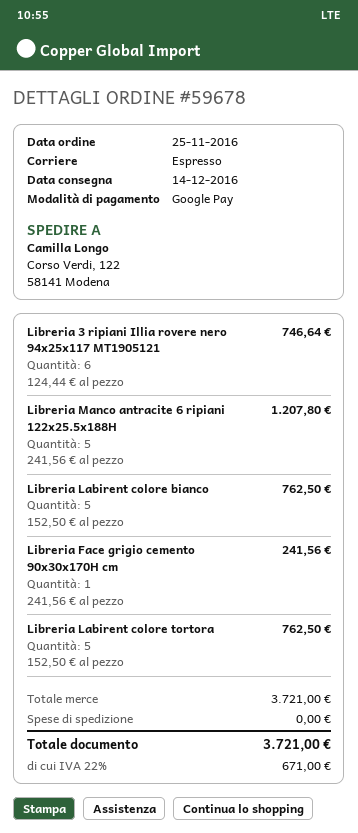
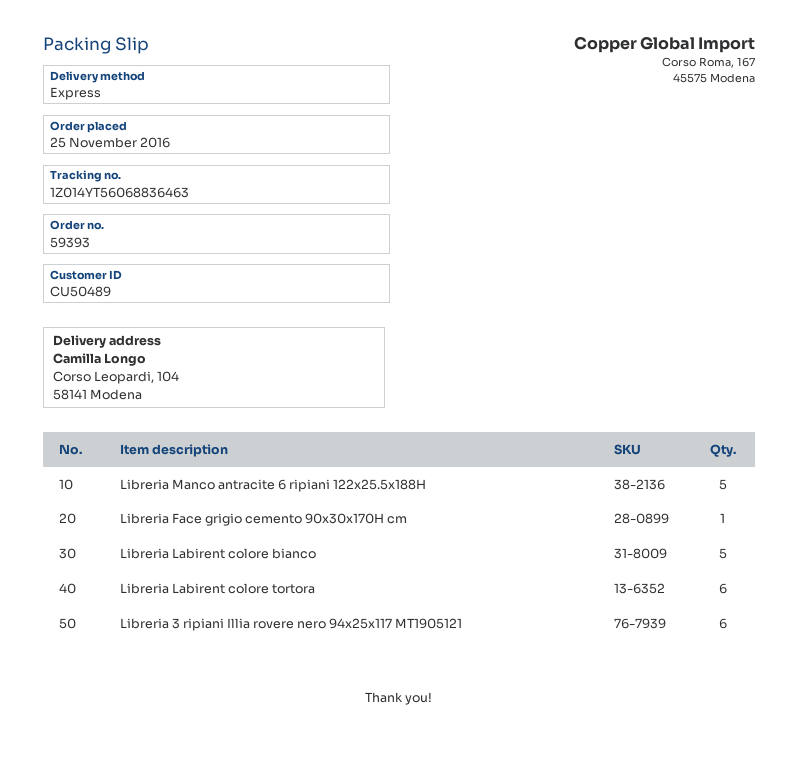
order number: 59678 -> 59393
ship to: Corso Verdi, 122, 58141 Modena -> Corso Leopardi, 104, 58141 Modena
Libreria Labirent colore tortora: 5 -> 6

